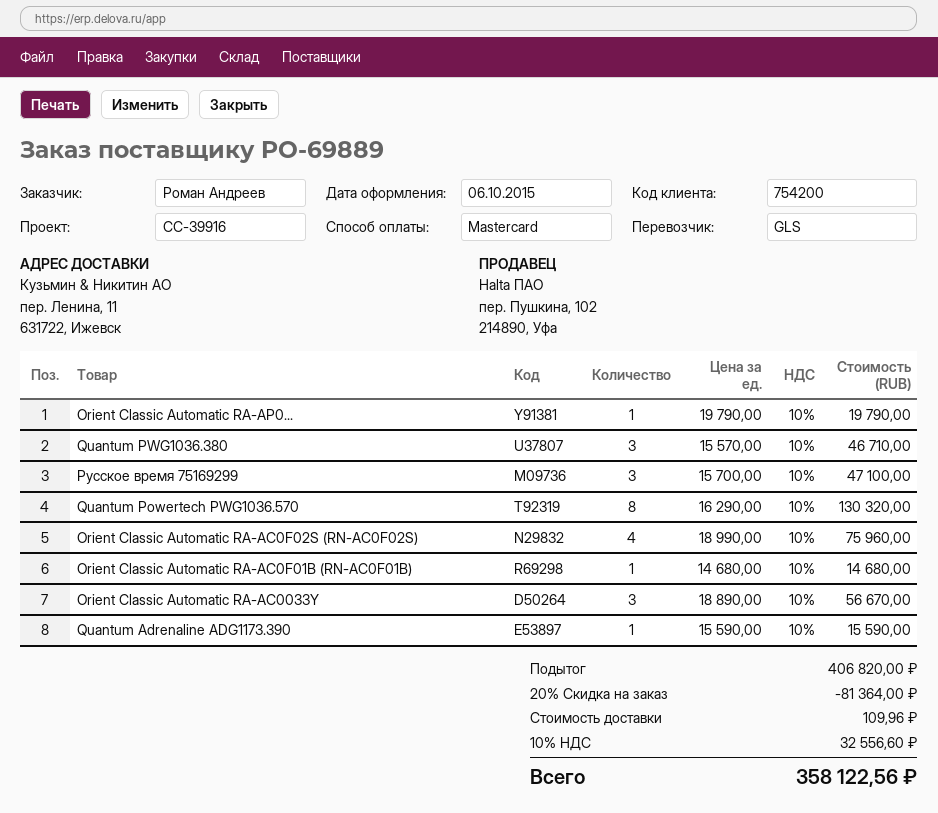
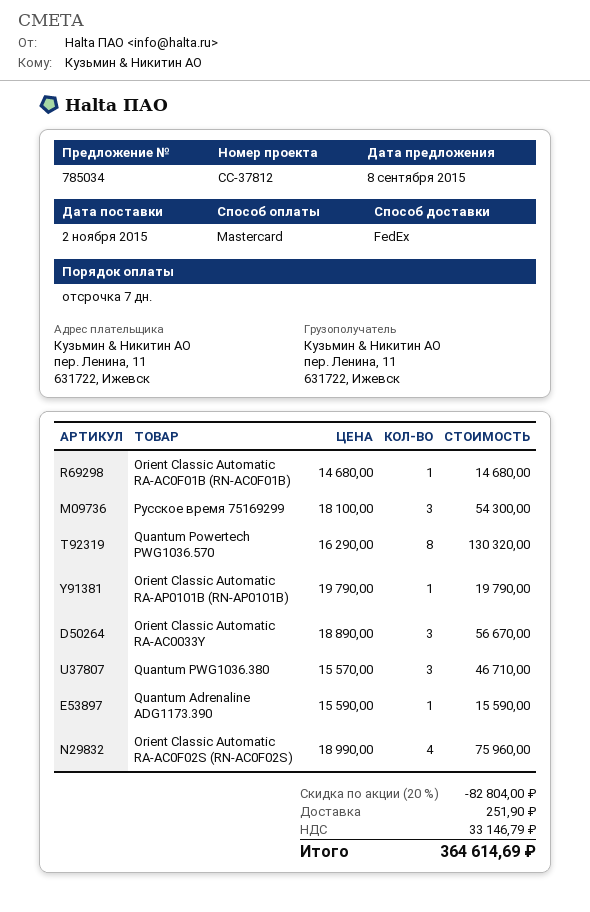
reference: CC-39916 -> CC-37812
shipping method: GLS -> FedEx
Русское время 75169299: 3 x 15700.00 = 47100.00 -> 3 x 18100.00 = 54300.00
discount: 20% = 81364.00 -> 20% = 82804.00
shipping: 109.96 -> 251.90
tax: 32556.60 -> 33146.79
total: 358122.56 -> 364614.69

